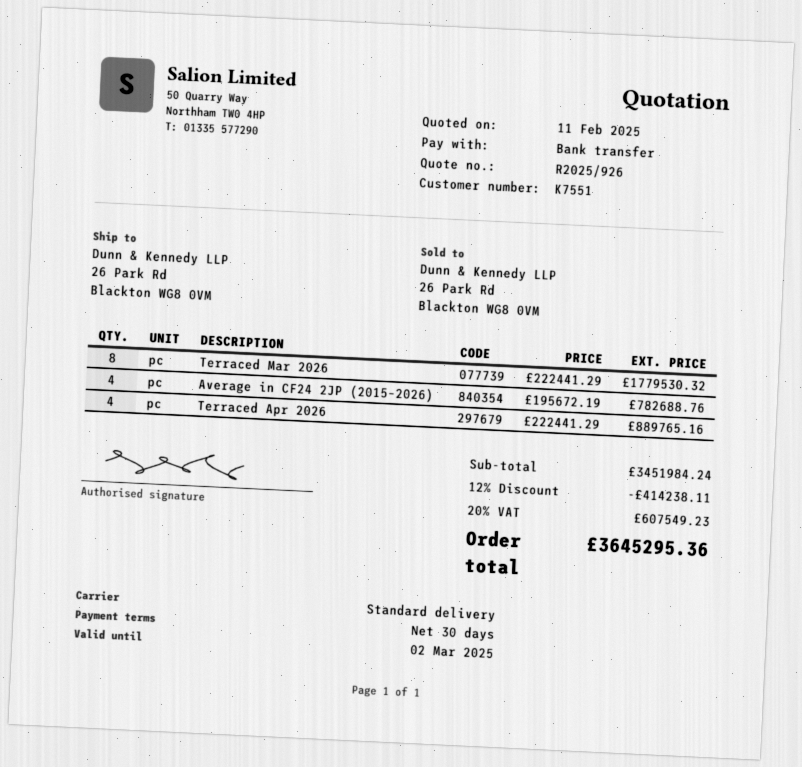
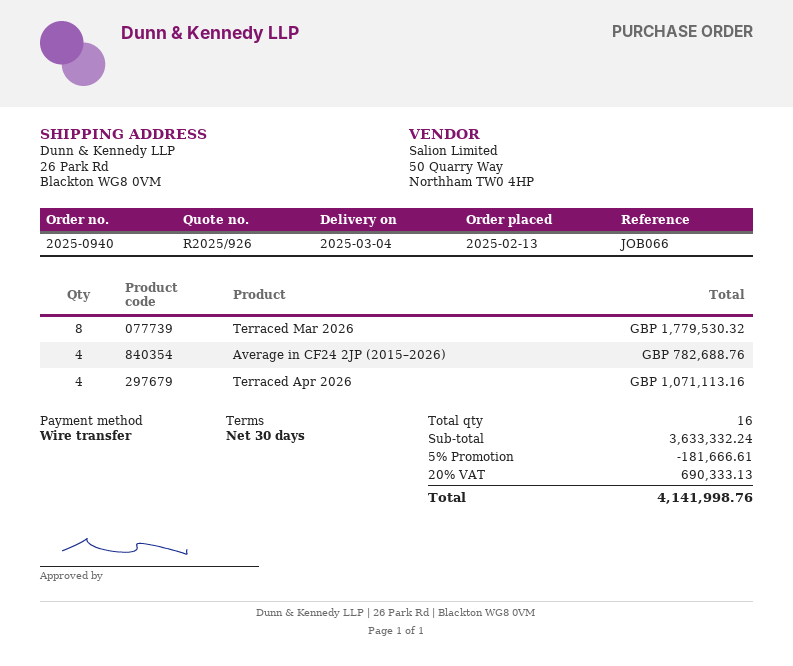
Terraced Apr 2026: 4 for 889765.16 -> 4 for 1071113.16
subtotal: 3451984.24 -> 3633332.24
discount: 12% = 414238.11 -> 5% = 181666.61
tax: 20% = 607549.23 -> 20% = 690333.13
total: 3645295.36 -> 4141998.76

